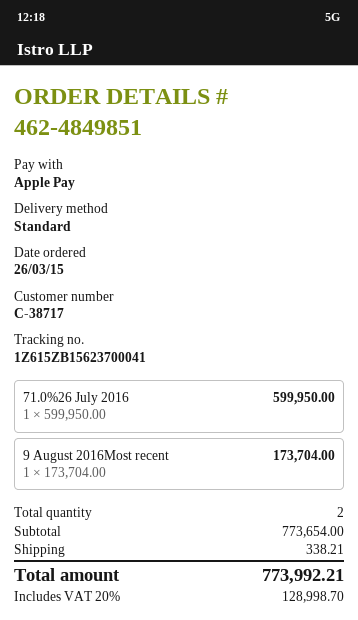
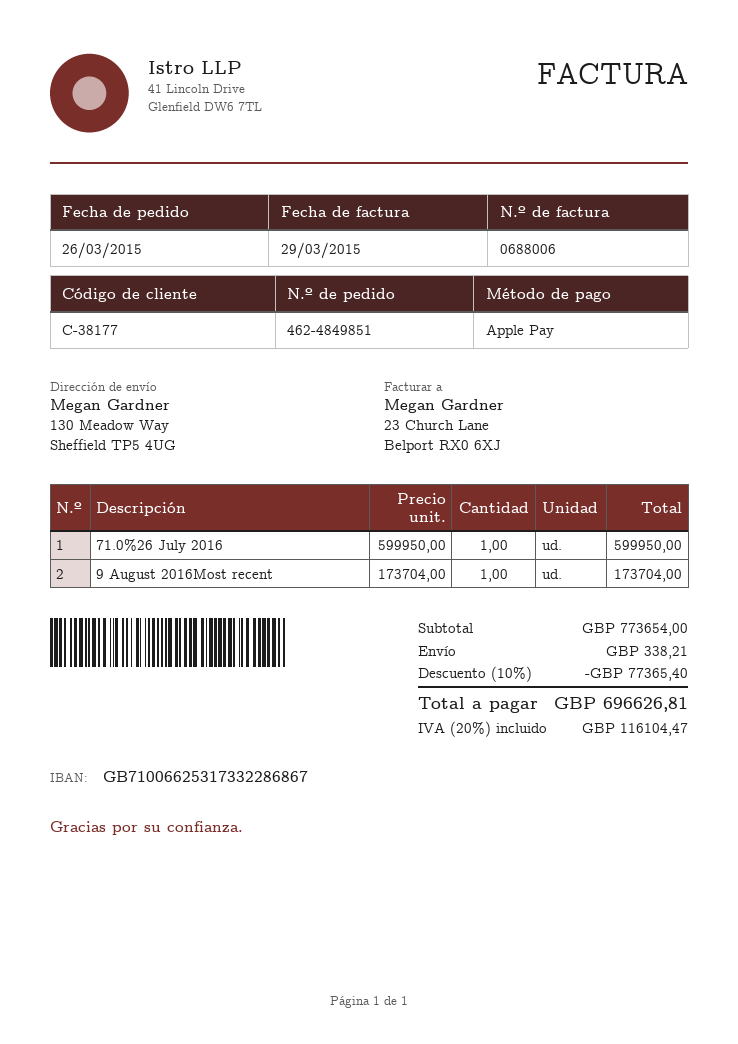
customer number: C-38717 -> C-38177
discount: none -> 10% = 77365.40
tax: 20% = 128998.70 -> 20% = 116104.47
total: 773992.21 -> 696626.81

